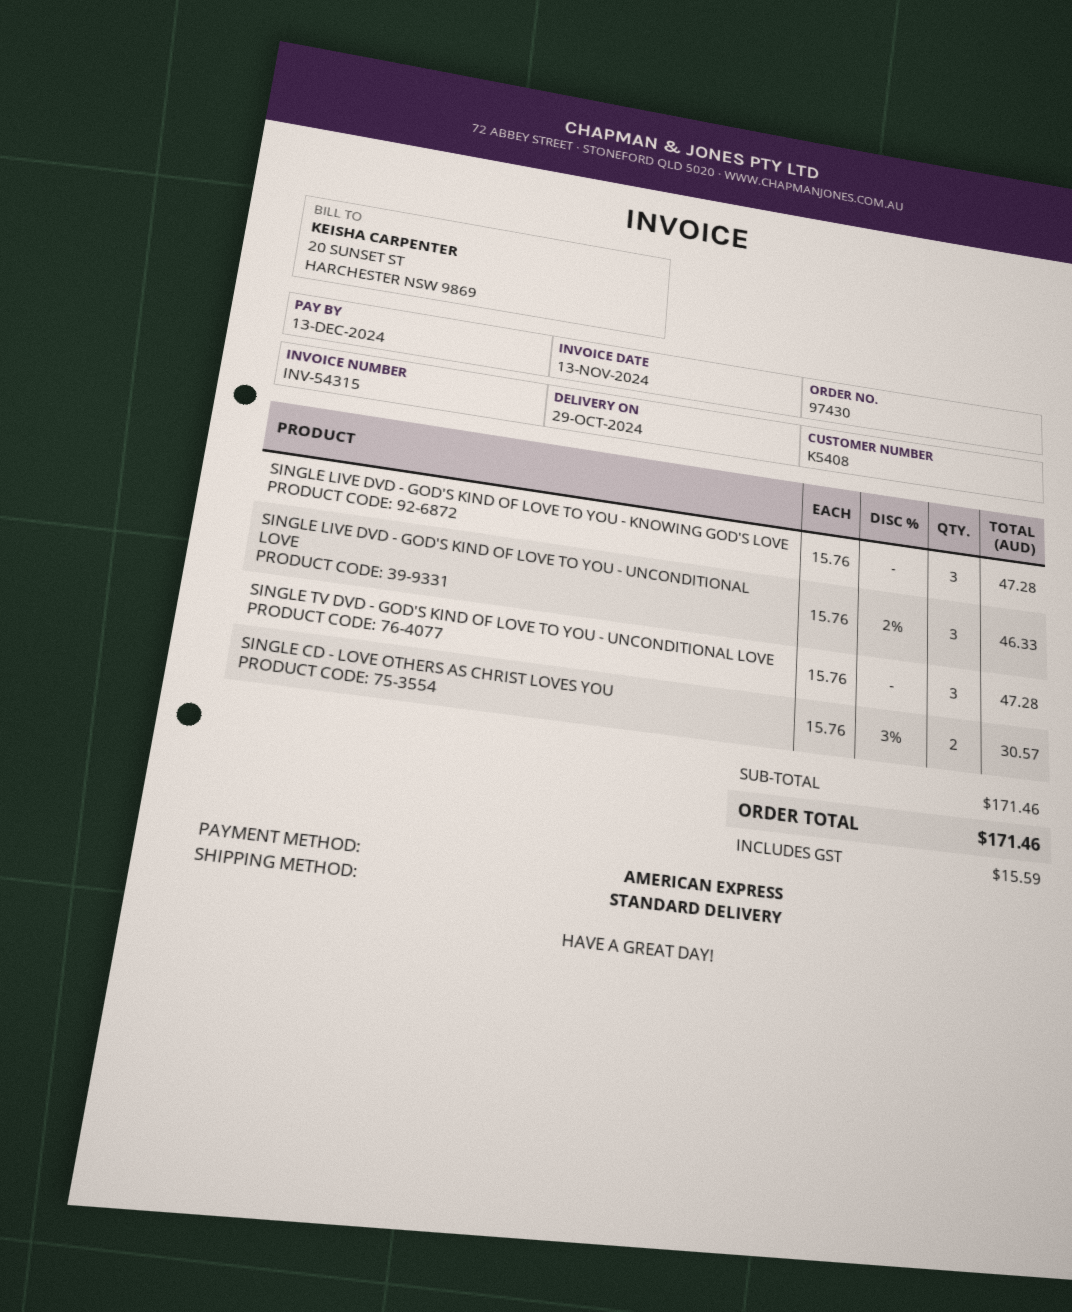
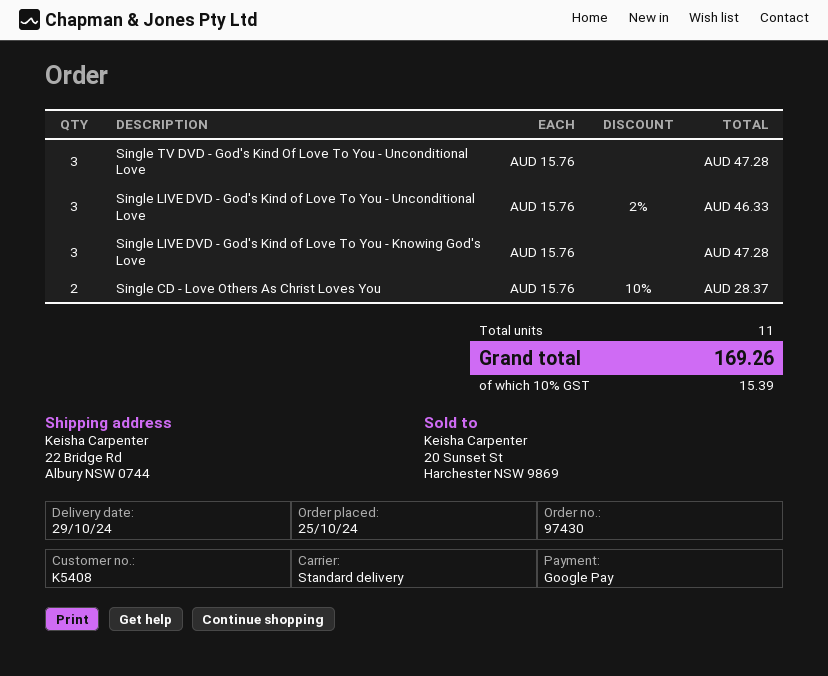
payment method: American Express -> Google Pay
SINGLE CD - LOVE OTHERS AS CHRIST LOVES YOU: 2 x 15.76 - 3% = 30.57 -> 2 x 15.76 - 10% = 28.37
tax: 15.59 -> 15.39
total: 171.46 -> 169.26

